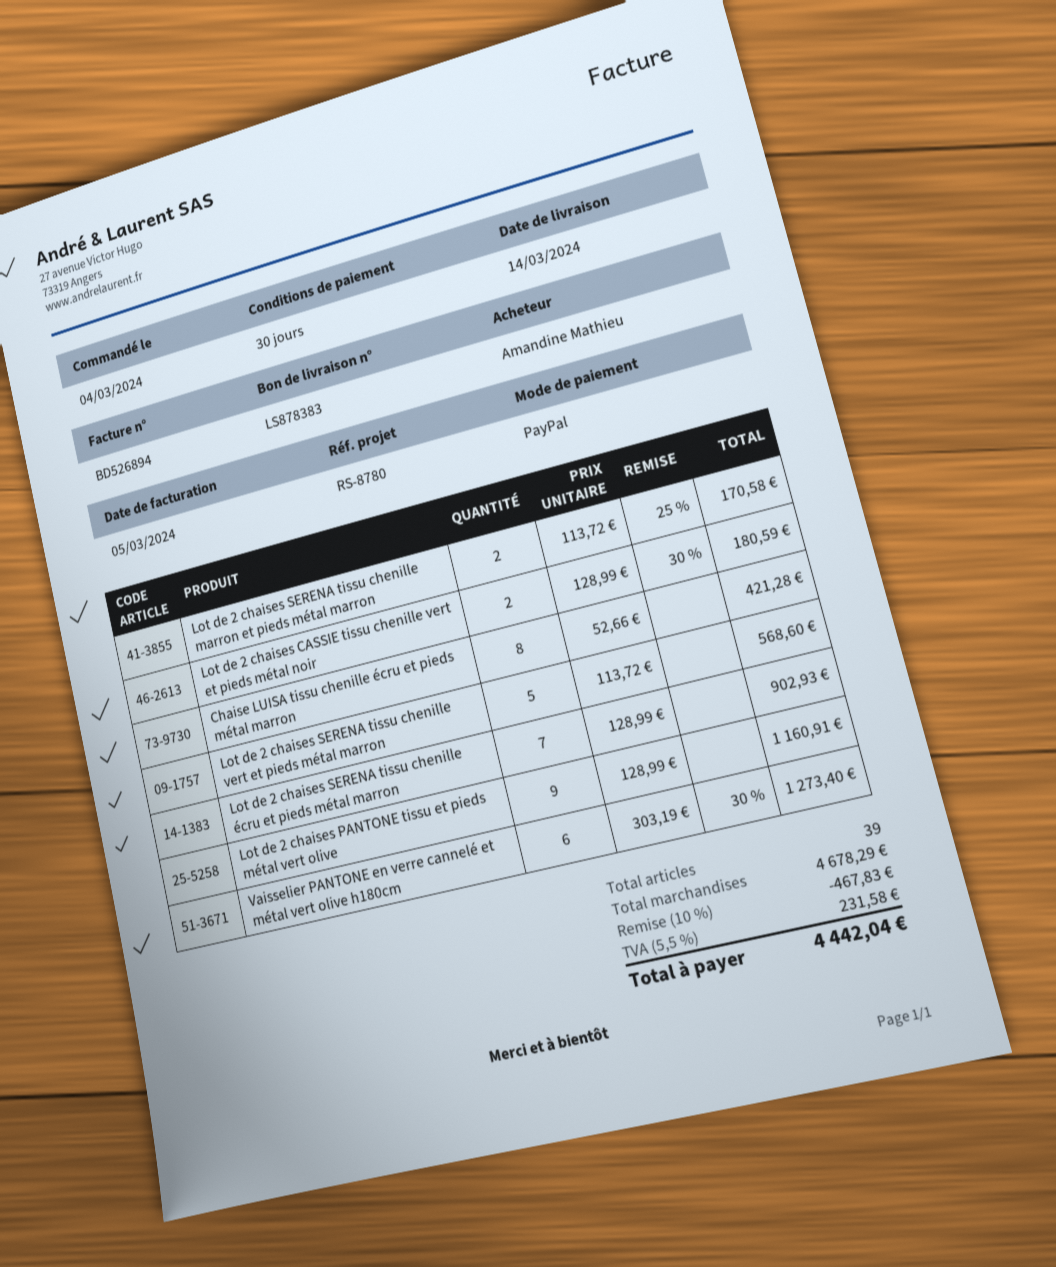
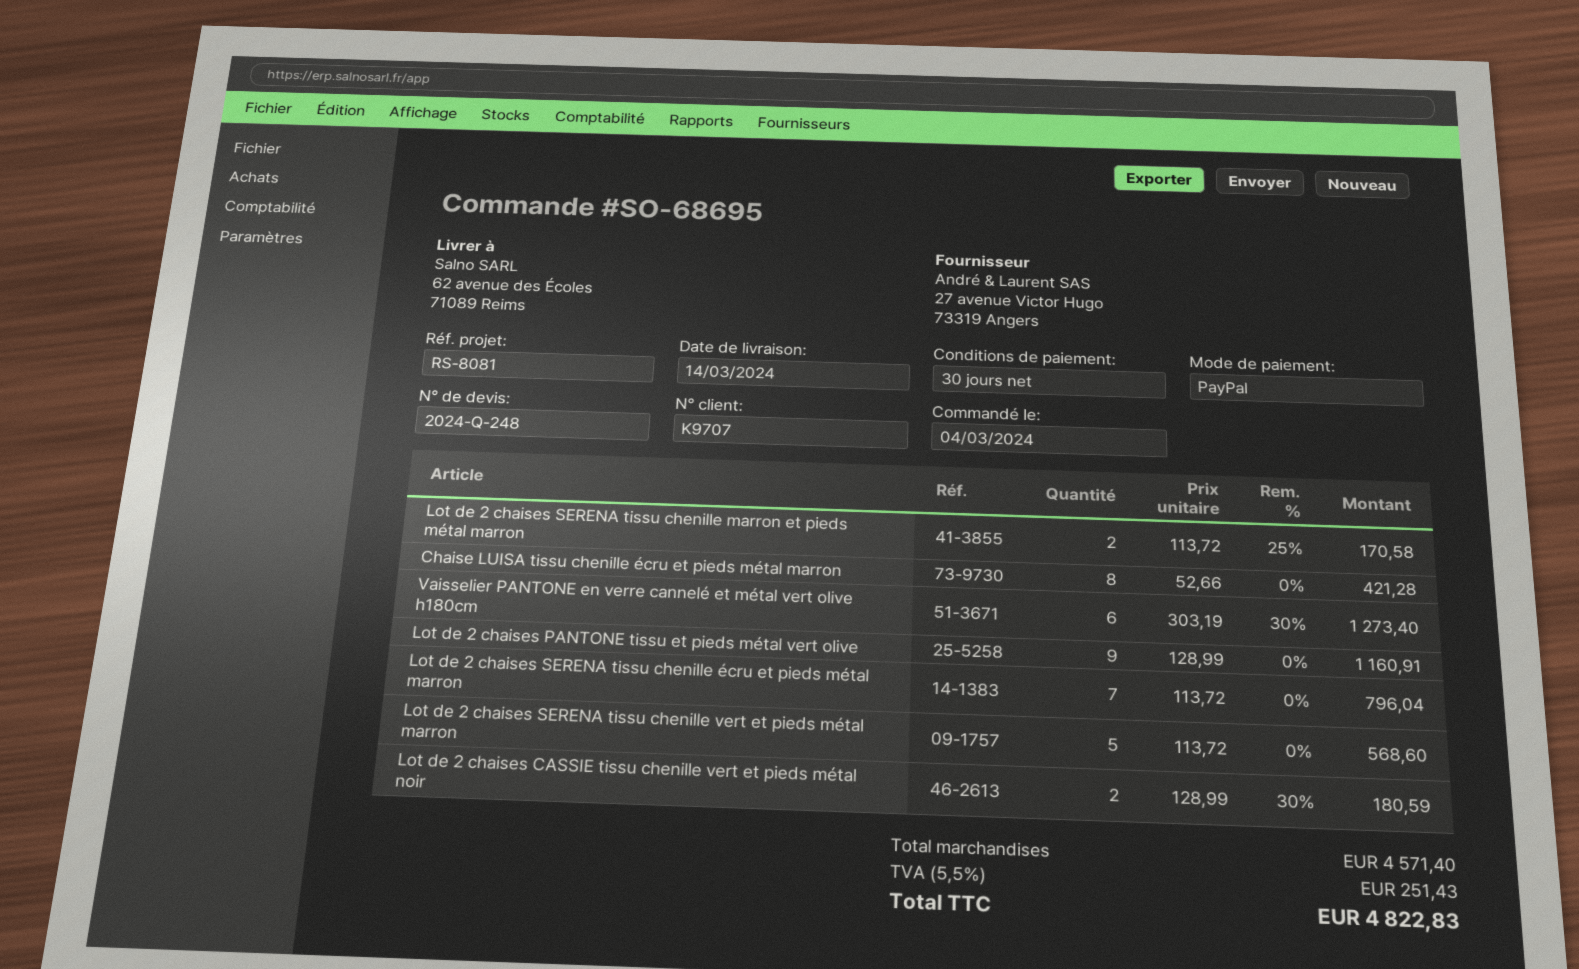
reference: RS-8780 -> RS-8081
Lot de 2 chaises SERENA tissu chenille écru et pieds métal marron: 7 x 128.99 = 902.93 -> 7 x 113.72 = 796.04
subtotal: 4678.29 -> 4571.40
discount: 10% = 467.83 -> none
tax: 5.5% = 231.58 -> 5.5% = 251.43
total: 4442.04 -> 4822.83

